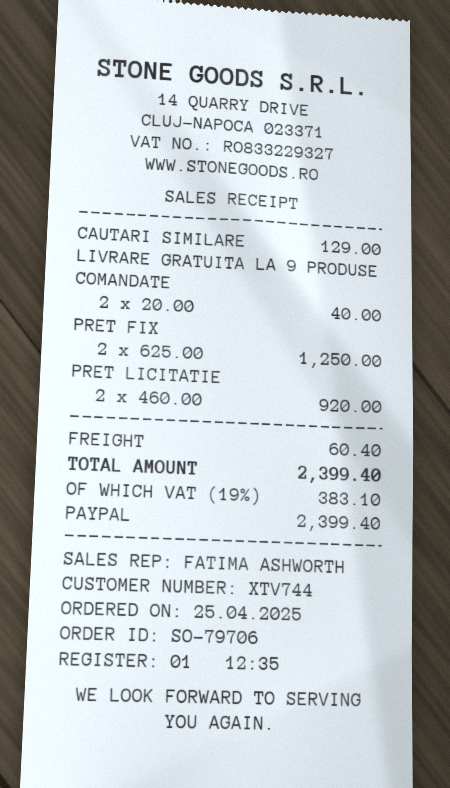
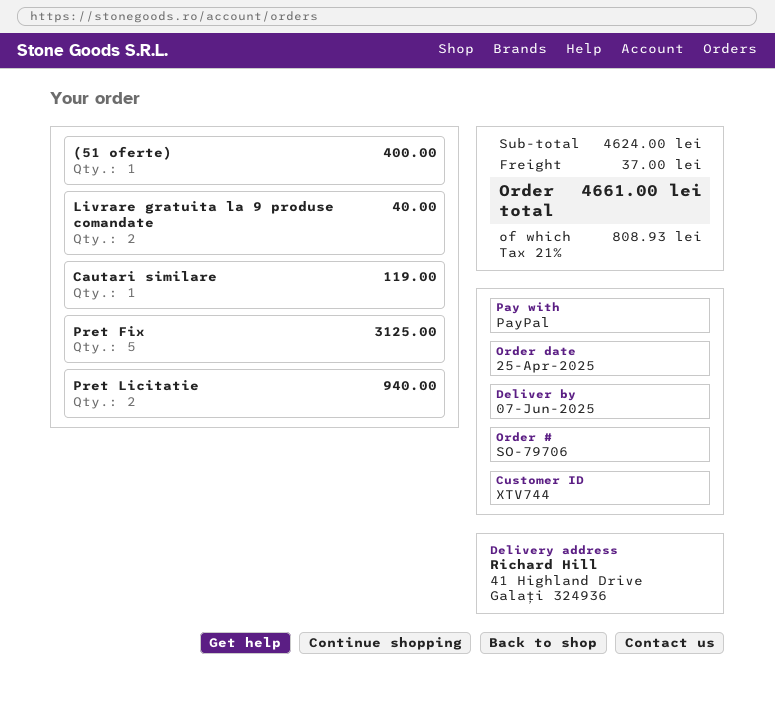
CAUTARI SIMILARE: 1 for 129.00 -> 1 for 119.00
PRET FIX: 2 for 1250.00 -> 5 for 3125.00
PRET LICITATIE: 2 for 920.00 -> 2 for 940.00
(51 oferte): none -> 1 for 400.00
shipping: 60.40 -> 37.00
tax: 19% = 383.10 -> 21% = 808.93
total: 2399.40 -> 4661.00

